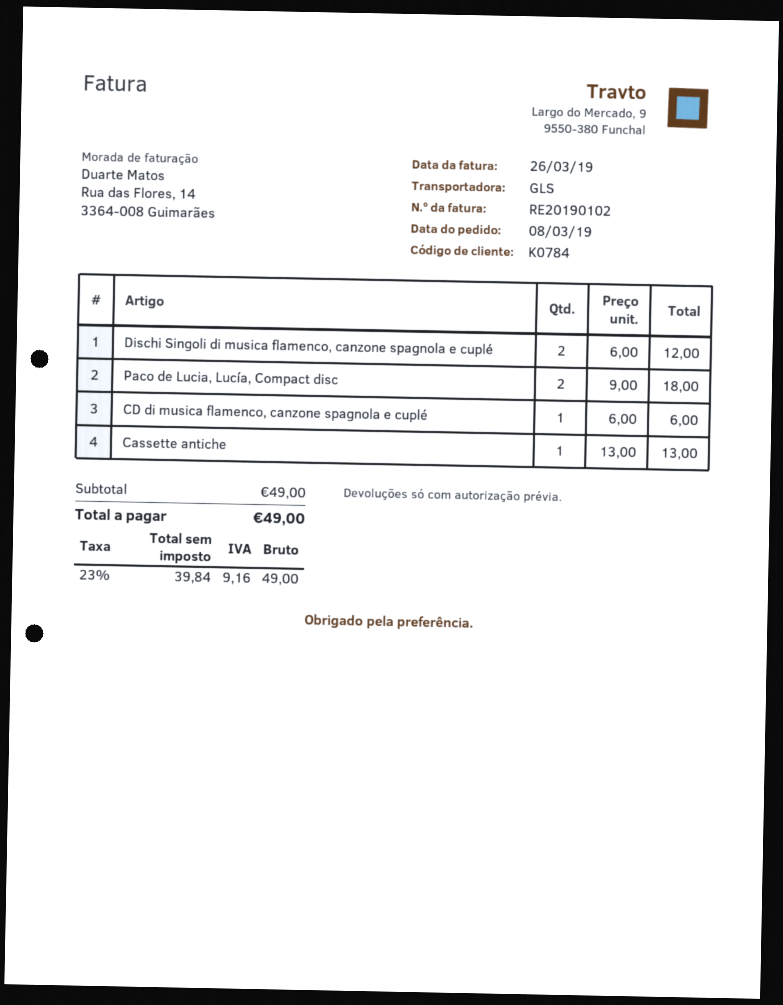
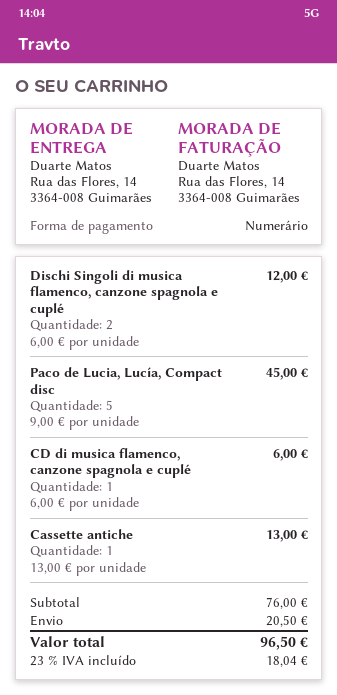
Paco de Lucia, Lucía, Compact disc: 2 x 9.00 = 18.00 -> 5 x 9.00 = 45.00
subtotal: 49.00 -> 76.00
shipping: none -> 20.50
tax: 23% = 9.16 -> 23% = 18.04
total: 49.00 -> 96.50

